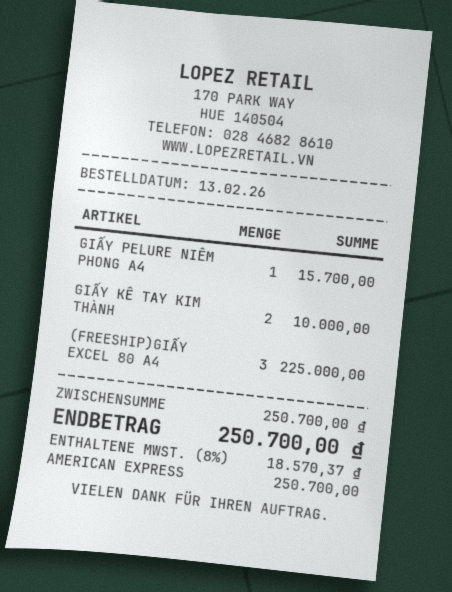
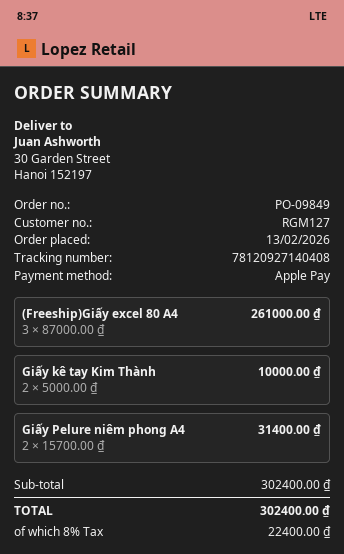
payment method: American Express -> Apple Pay
GIẤY PELURE NIÊM PHONG A4: 1 for 15700.00 -> 2 for 31400.00
(FREESHIP)GIẤY EXCEL 80 A4: 3 for 225000.00 -> 3 for 261000.00
subtotal: 250700.00 -> 302400.00
tax: 8% = 18570.37 -> 8% = 22400.00
total: 250700.00 -> 302400.00

